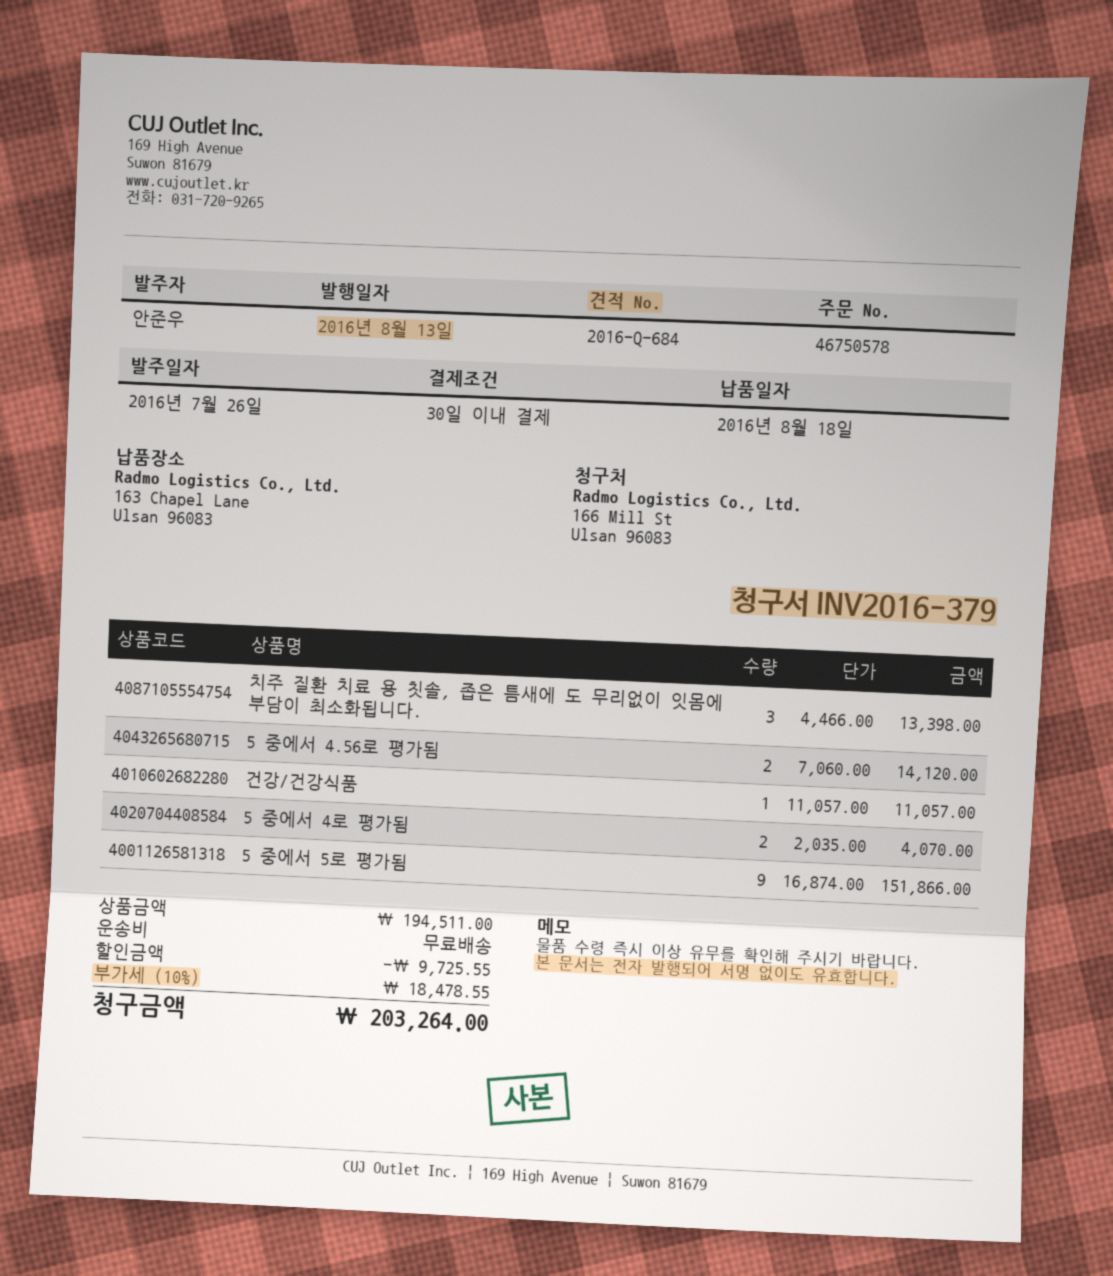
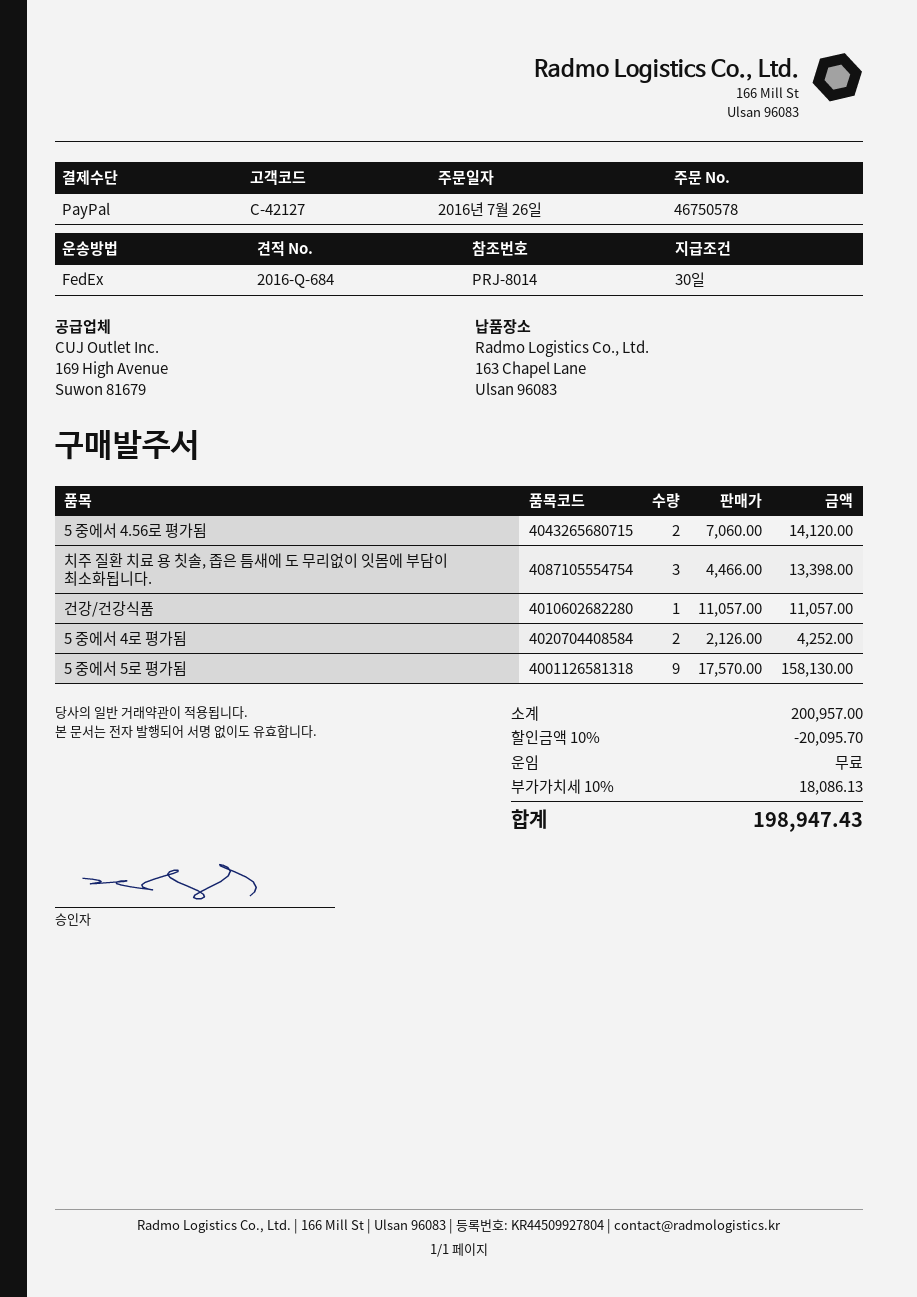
5 중에서 4로 평가됨: 2 x 2035.00 = 4070.00 -> 2 x 2126.00 = 4252.00
5 중에서 5로 평가됨: 9 x 16874.00 = 151866.00 -> 9 x 17570.00 = 158130.00
subtotal: 194511.00 -> 200957.00
discount: 9725.55 -> 20095.70
tax: 10% = 18478.55 -> 10% = 18086.13
total: 203264.00 -> 198947.43

